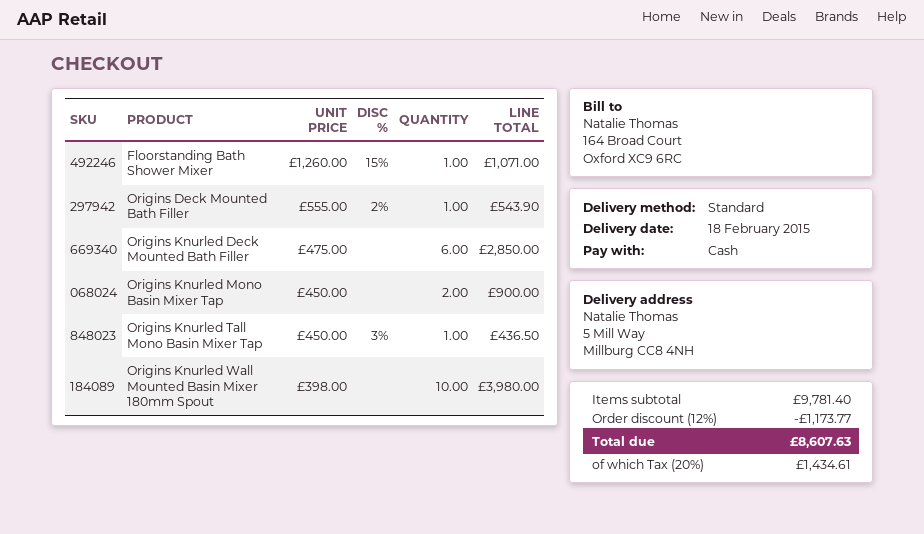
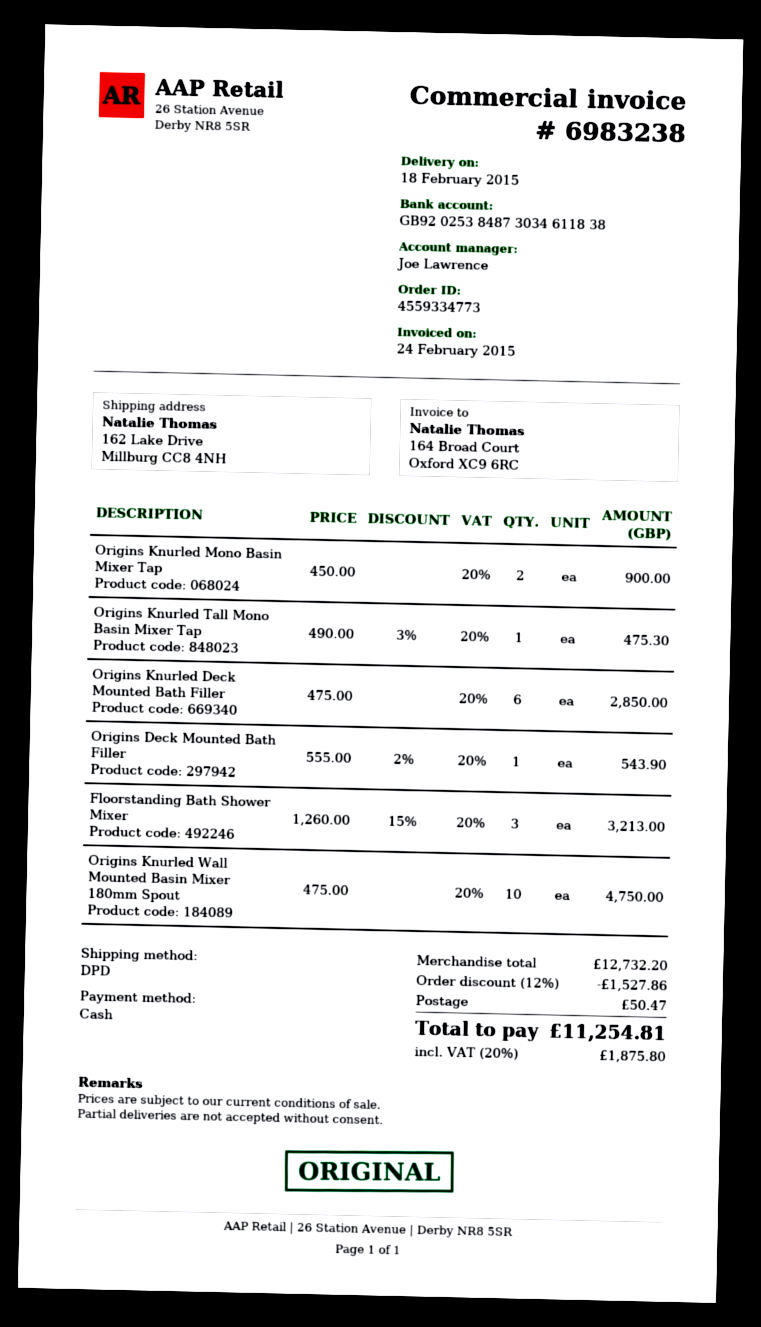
shipping method: standard -> DPD
ship to: 5 Mill Way, Millburg CC8 4NH -> 162 Lake Drive, Millburg CC8 4NH
Floorstanding Bath Shower Mixer: 1 x 1260.00 - 15% = 1071.00 -> 3 x 1260.00 - 15% = 3213.00
Origins Knurled Tall Mono Basin Mixer Tap: 1 x 450.00 - 3% = 436.50 -> 1 x 490.00 - 3% = 475.30
Origins Knurled Wall Mounted Basin Mixer 180mm Spout: 10 x 398.00 = 3980.00 -> 10 x 475.00 = 4750.00
subtotal: 9781.40 -> 12732.20
discount: 12% = 1173.77 -> 12% = 1527.86
shipping: none -> 50.47
tax: 20% = 1434.61 -> 20% = 1875.80
total: 8607.63 -> 11254.81

